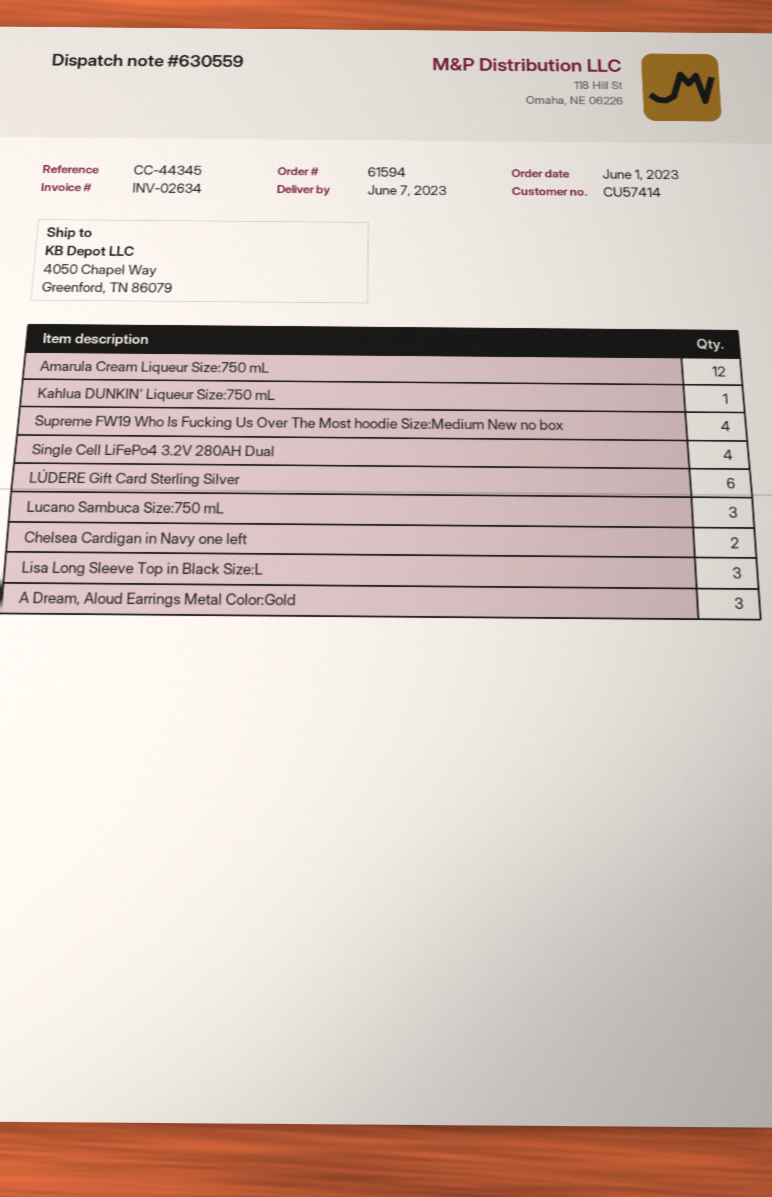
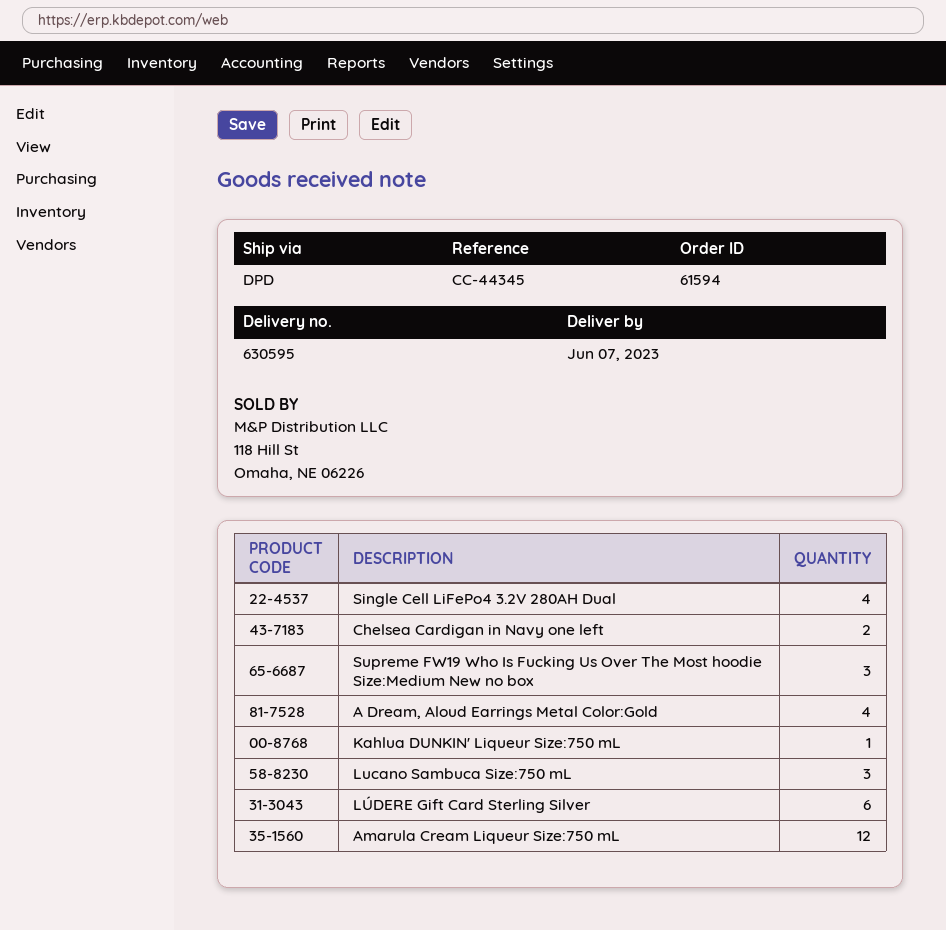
delivery note number: 630559 -> 630595
Supreme FW19 Who Is Fucking Us Over The Most hoodie Size:Medium New no box: 4 -> 3
Lisa Long Sleeve Top in Black Size:L: 3 -> none
A Dream, Aloud Earrings Metal Color:Gold: 3 -> 4

